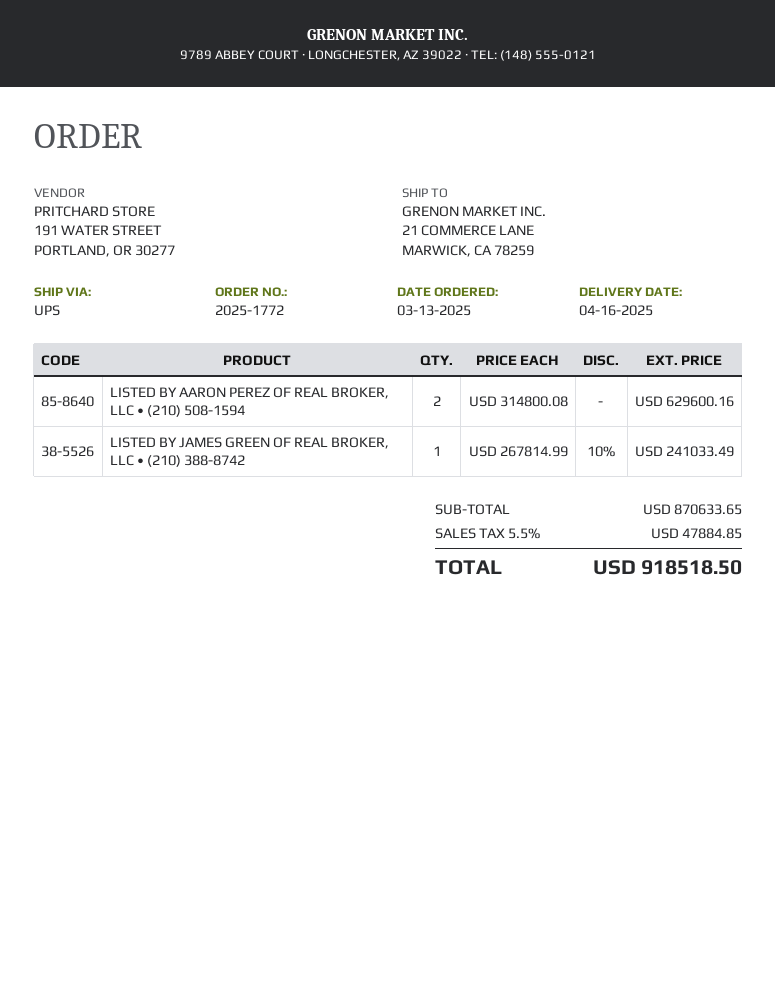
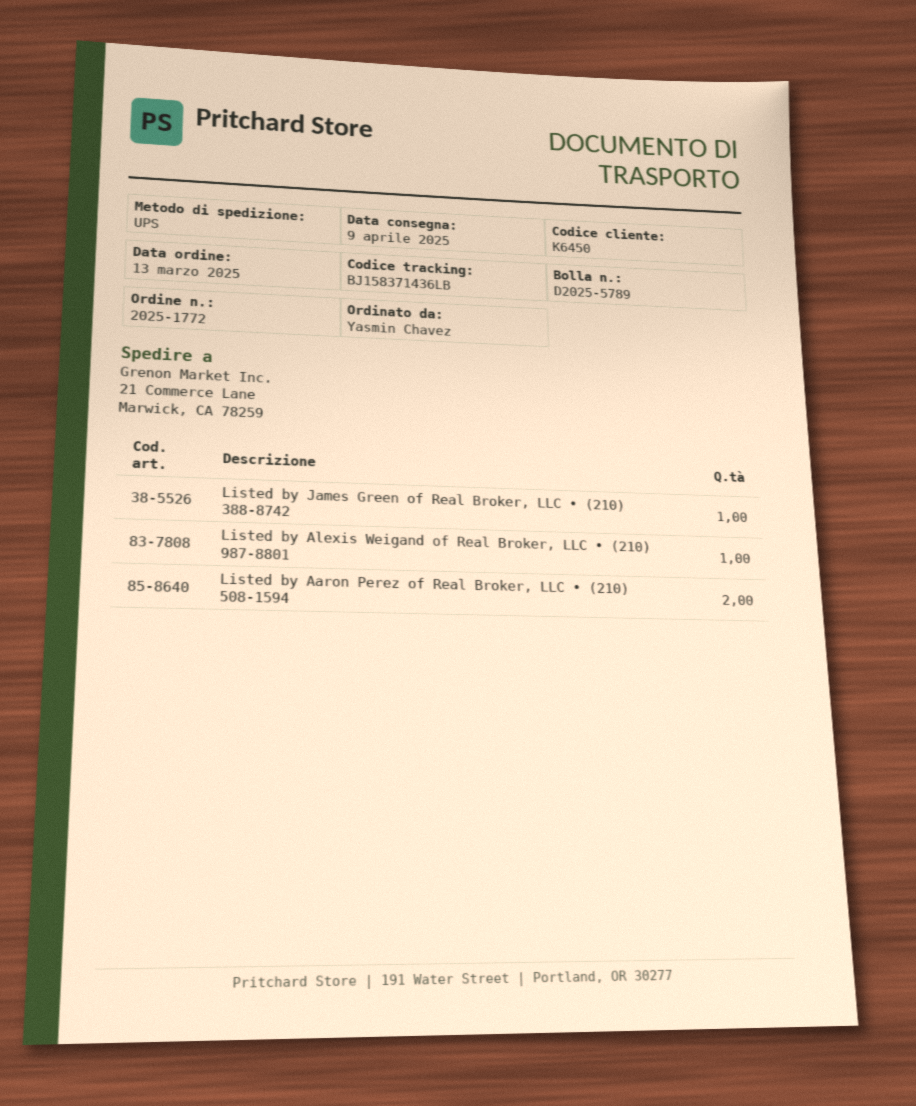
delivery date: 2025-04-16 -> 2025-04-09
Listed by Alexis Weigand of Real Broker, LLC • (210) 987-8801: none -> 1

